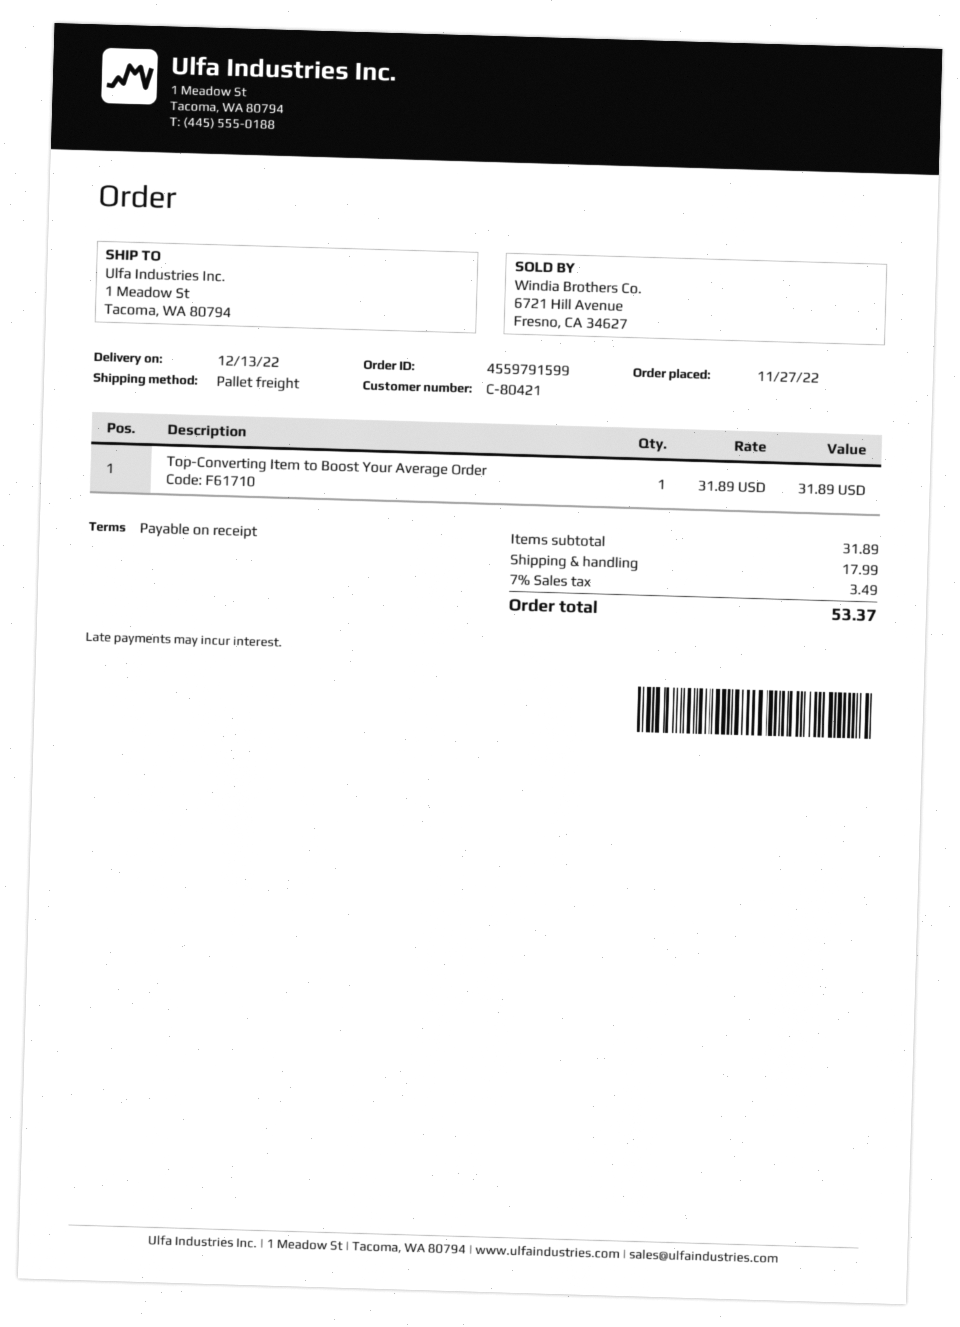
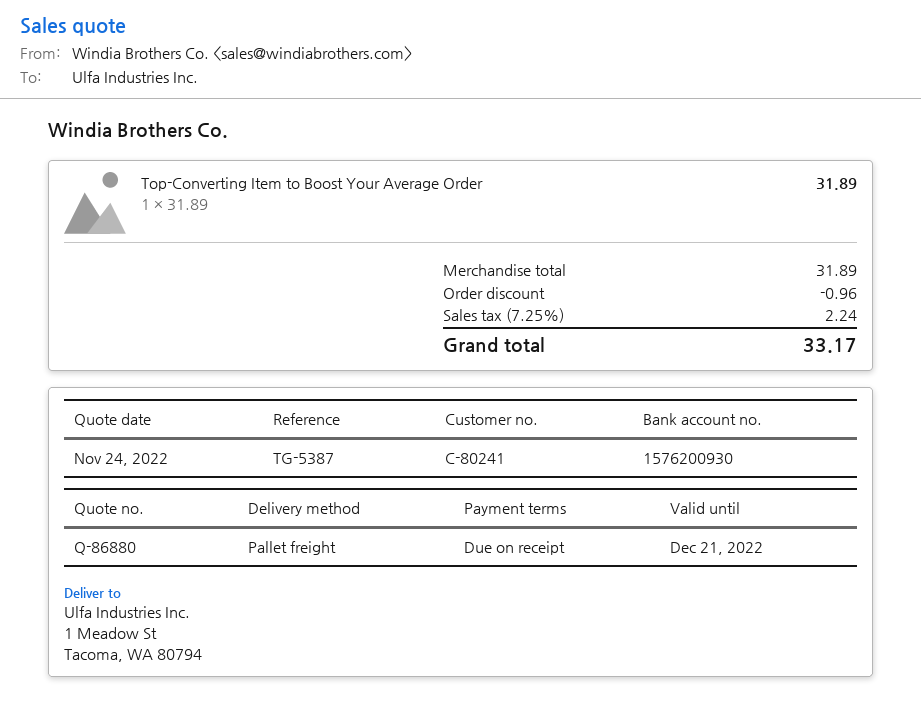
customer number: C-80421 -> C-80241
discount: none -> 0.96
shipping: 17.99 -> none
tax: 7% = 3.49 -> 7.25% = 2.24
total: 53.37 -> 33.17

